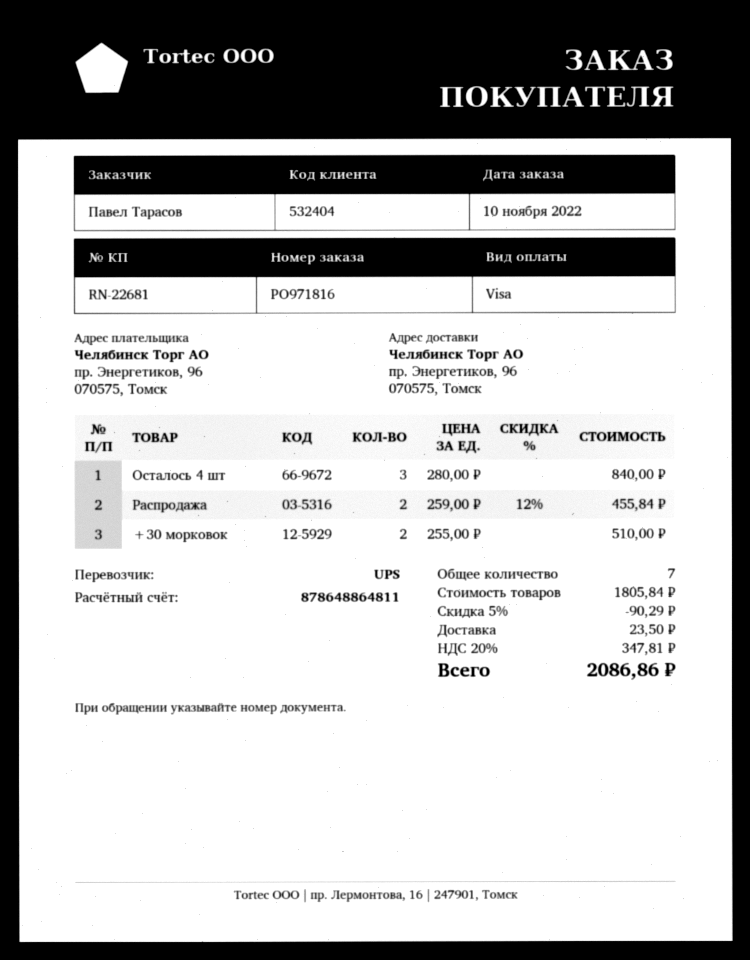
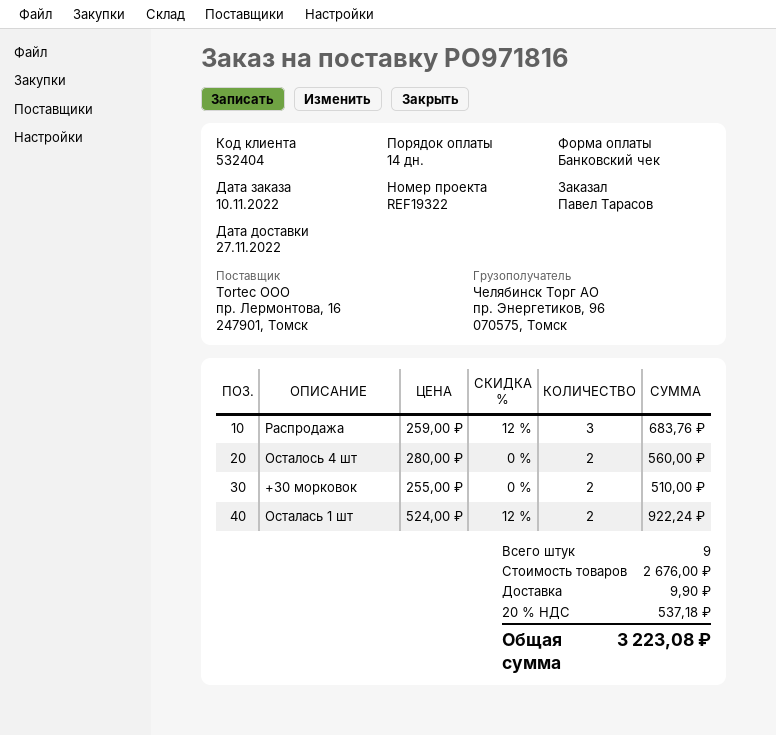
payment method: Visa -> cheque
Осталось 4 шт: 3 x 280.00 = 840.00 -> 2 x 280.00 = 560.00
Распродажа: 2 x 259.00 - 12% = 455.84 -> 3 x 259.00 - 12% = 683.76
Осталась 1 шт: none -> 2 x 524.00 - 12% = 922.24
total quantity: 7 -> 9
subtotal: 1805.84 -> 2676.00
discount: 5% = 90.29 -> none
shipping: 23.50 -> 9.90
tax: 20% = 347.81 -> 20% = 537.18
total: 2086.86 -> 3223.08

